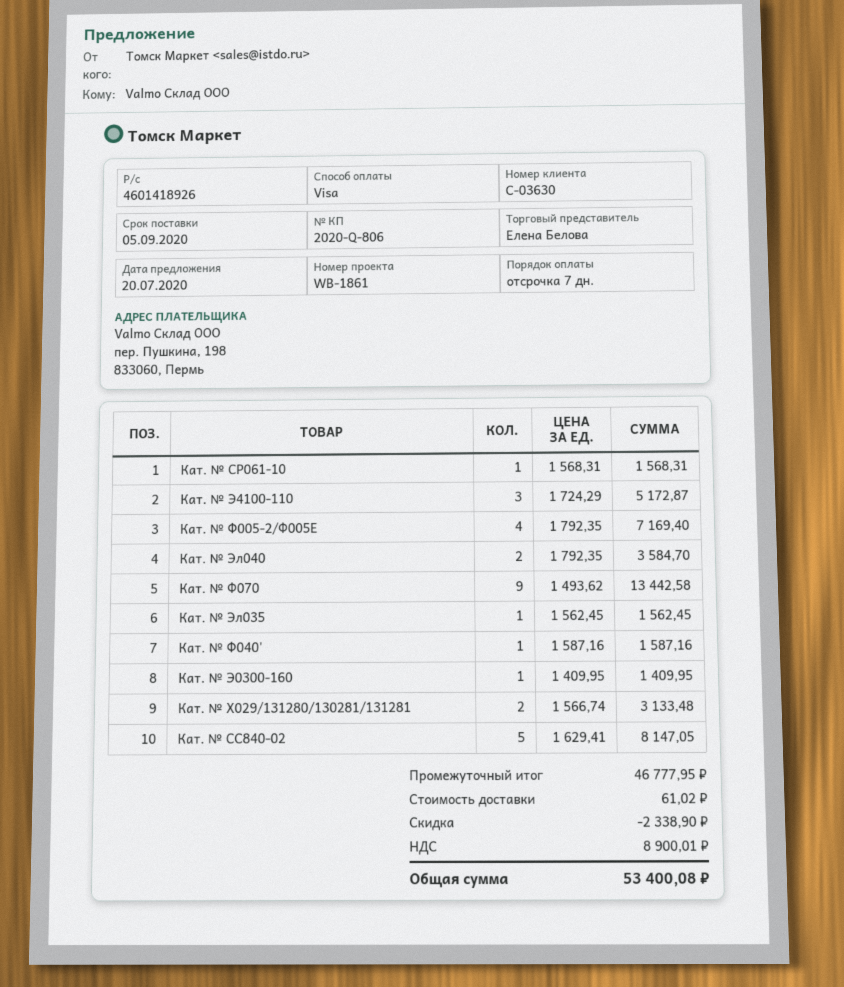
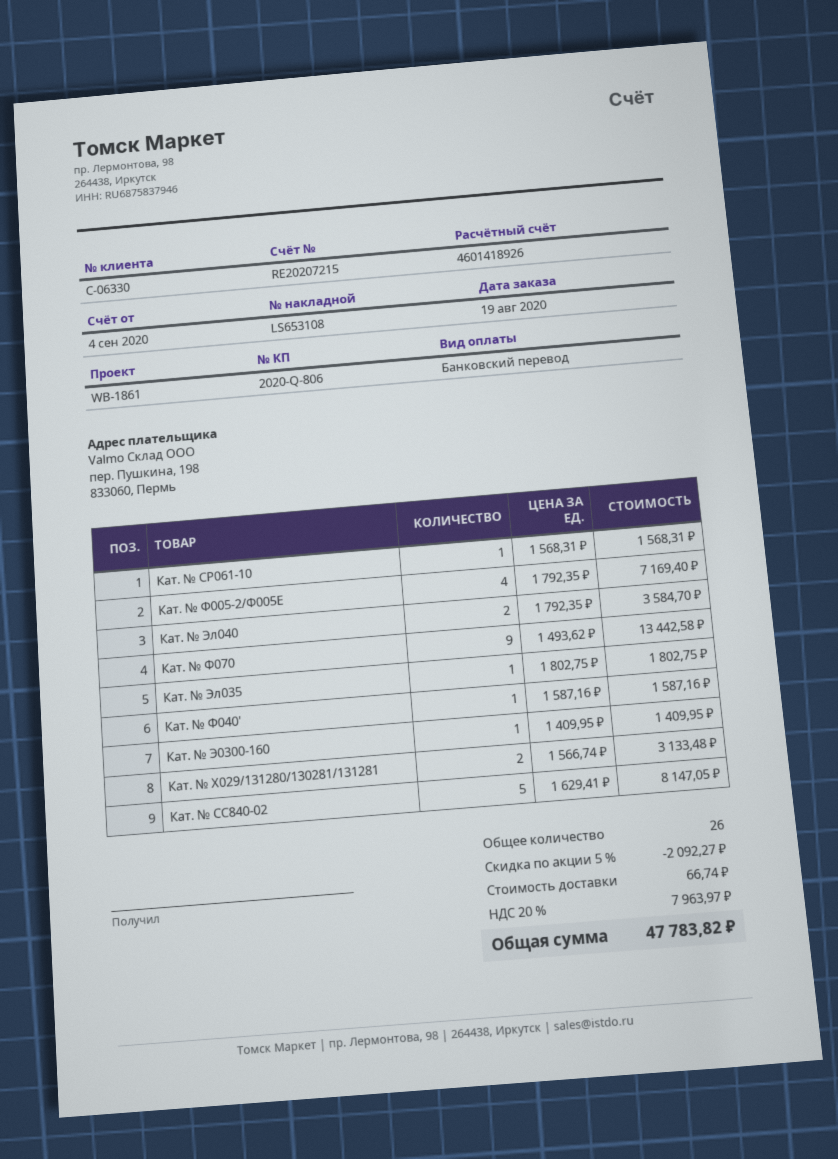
customer number: C-03630 -> C-06330
payment method: Visa -> bank transfer
Кат. № Э4100-110: 3 x 1724.29 = 5172.87 -> none
Кат. № Эл035: 1 x 1562.45 = 1562.45 -> 1 x 1802.75 = 1802.75
discount: 2338.90 -> 2092.27
shipping: 61.02 -> 66.74
tax: 8900.01 -> 7963.97
total: 53400.08 -> 47783.82

